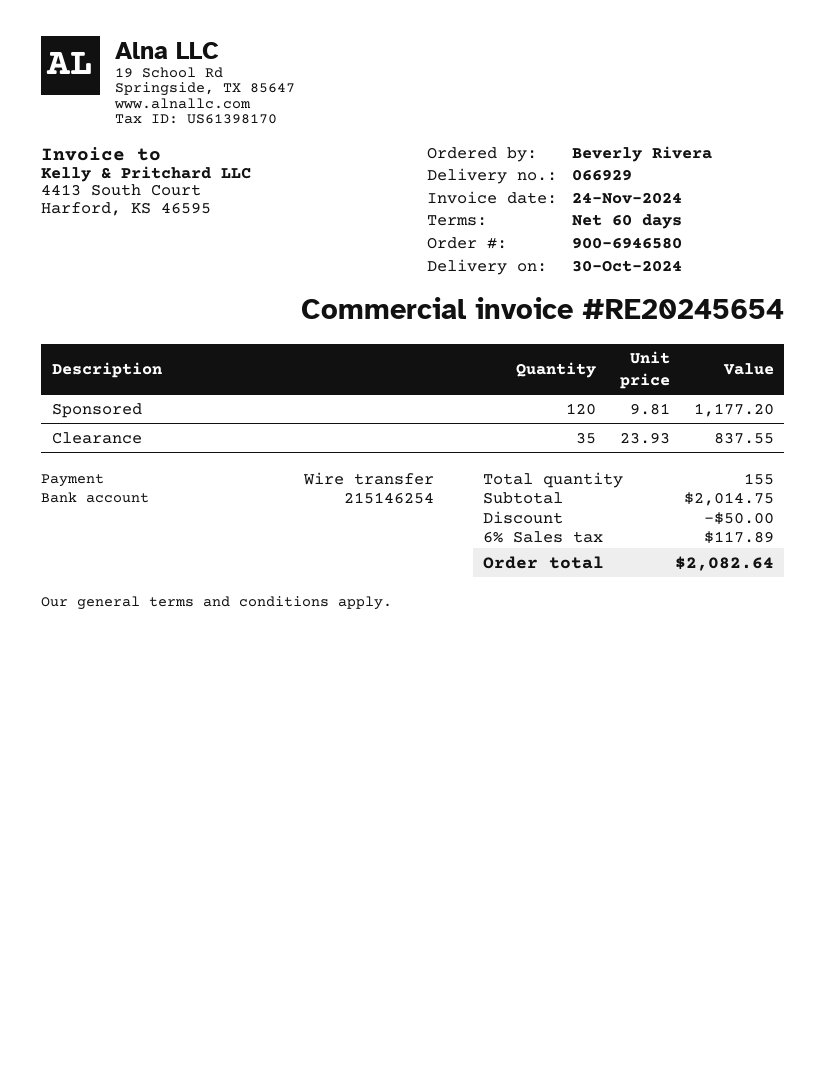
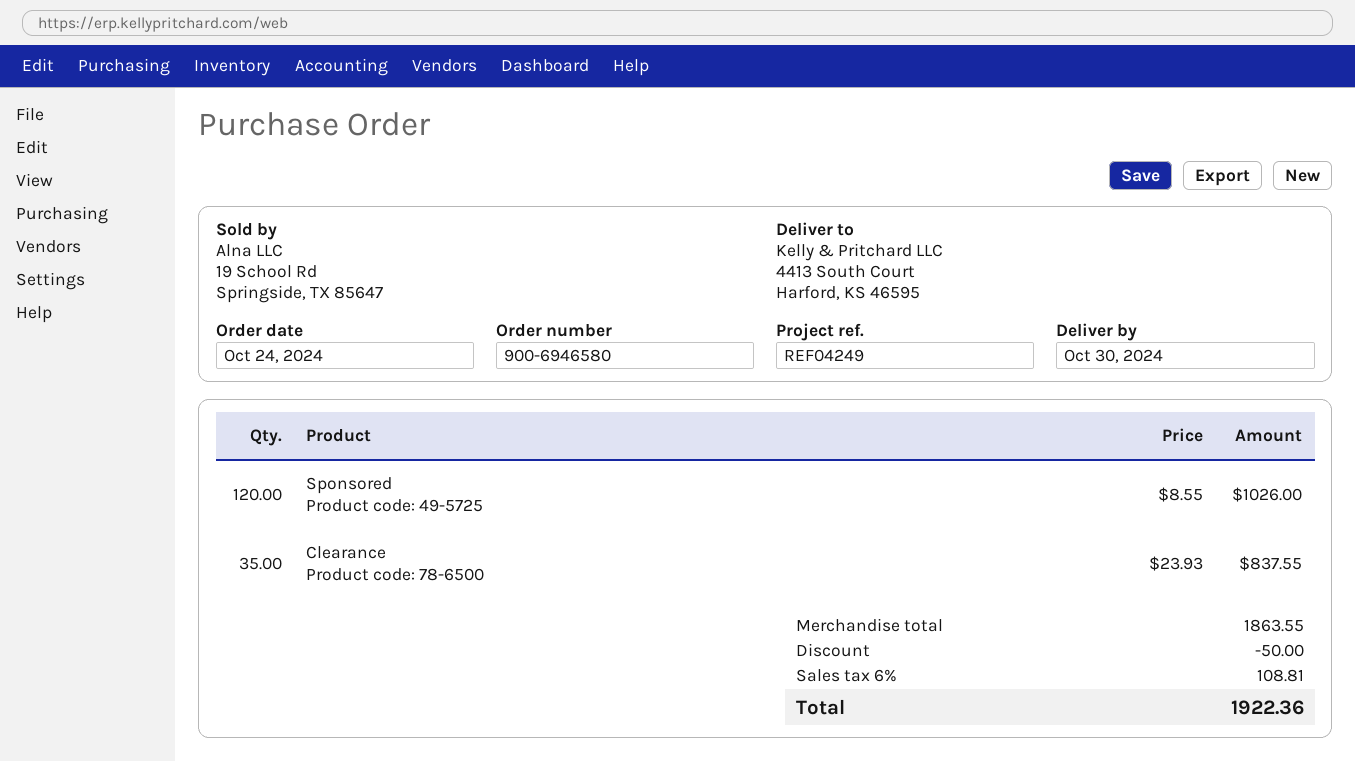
Sponsored: 120 x 9.81 = 1177.20 -> 120 x 8.55 = 1026.00
subtotal: 2014.75 -> 1863.55
tax: 6% = 117.89 -> 6% = 108.81
total: 2082.64 -> 1922.36

